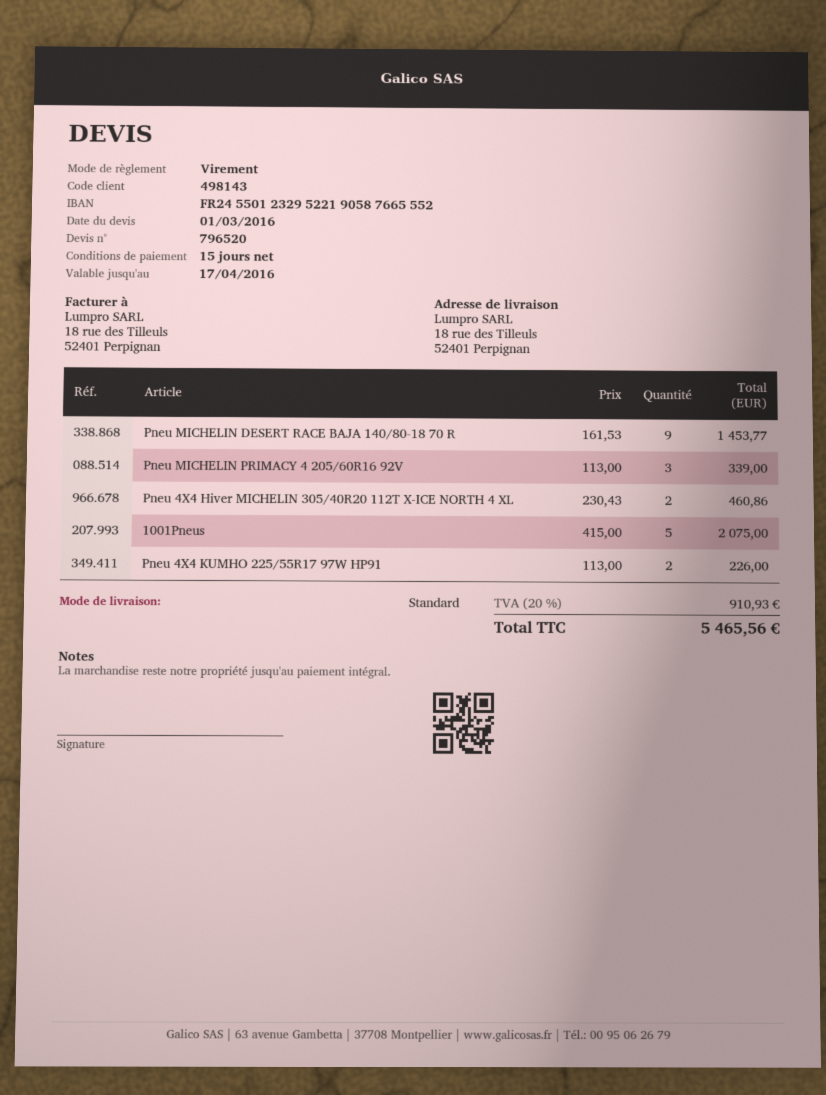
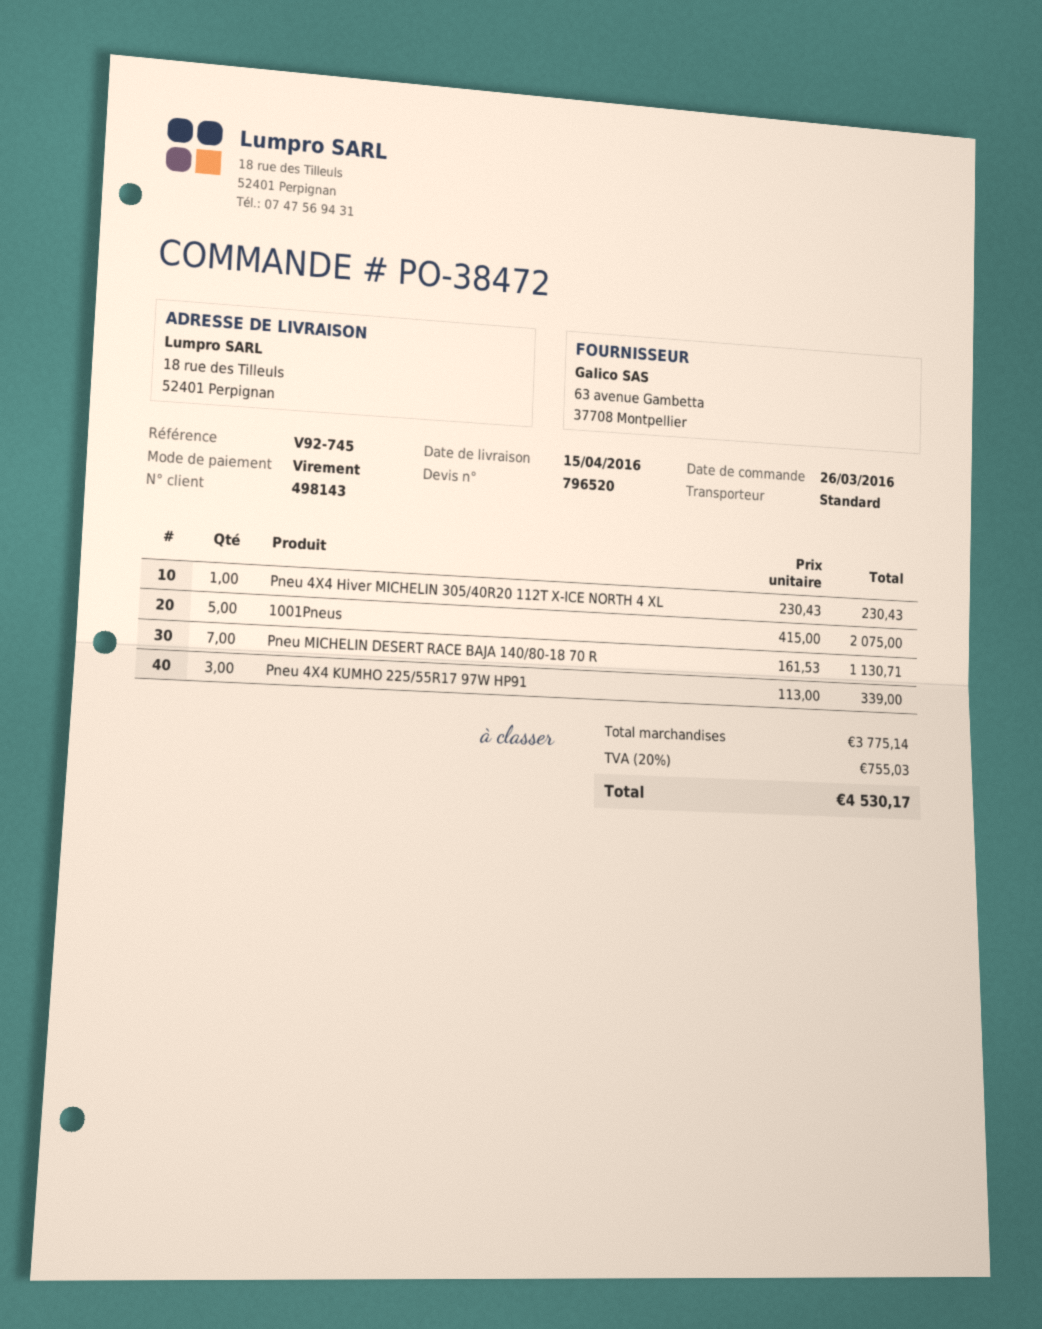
Pneu MICHELIN DESERT RACE BAJA 140/80-18 70 R: 9 x 161.53 = 1453.77 -> 7 x 161.53 = 1130.71
Pneu MICHELIN PRIMACY 4 205/60R16 92V: 3 x 113.00 = 339.00 -> none
Pneu 4X4 Hiver MICHELIN 305/40R20 112T X-ICE NORTH 4 XL: 2 x 230.43 = 460.86 -> 1 x 230.43 = 230.43
Pneu 4X4 KUMHO 225/55R17 97W HP91: 2 x 113.00 = 226.00 -> 3 x 113.00 = 339.00
tax: 20% = 910.93 -> 20% = 755.03
total: 5465.56 -> 4530.17

